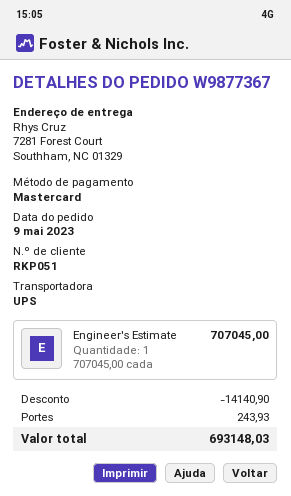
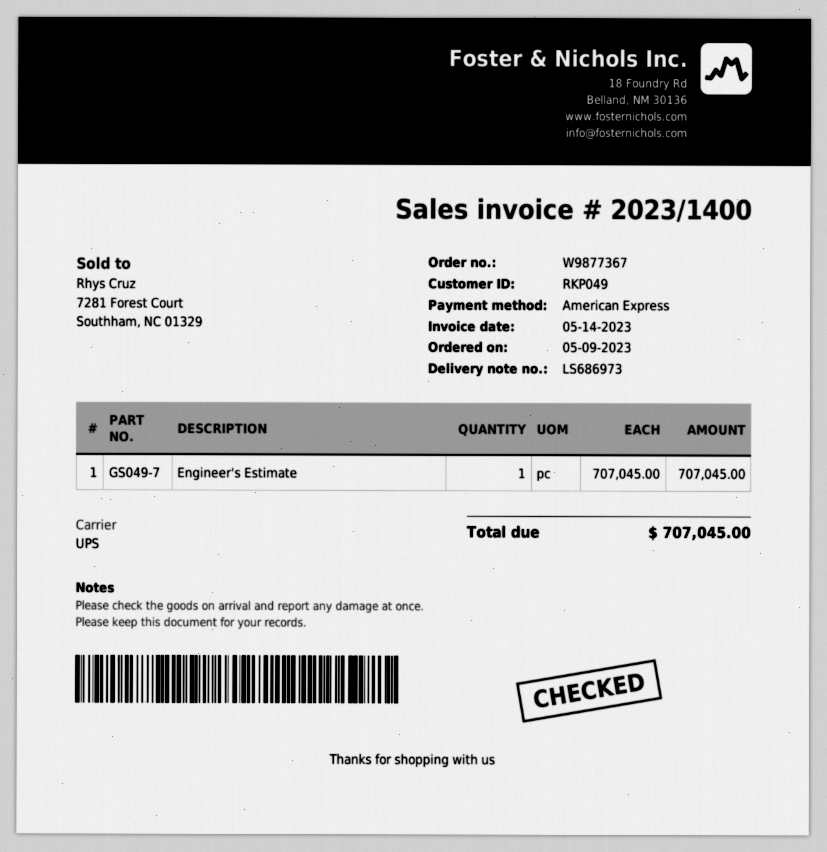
customer number: RKP051 -> RKP049
payment method: Mastercard -> American Express
discount: 14140.90 -> none
shipping: 243.93 -> none
total: 693148.03 -> 707045.00

